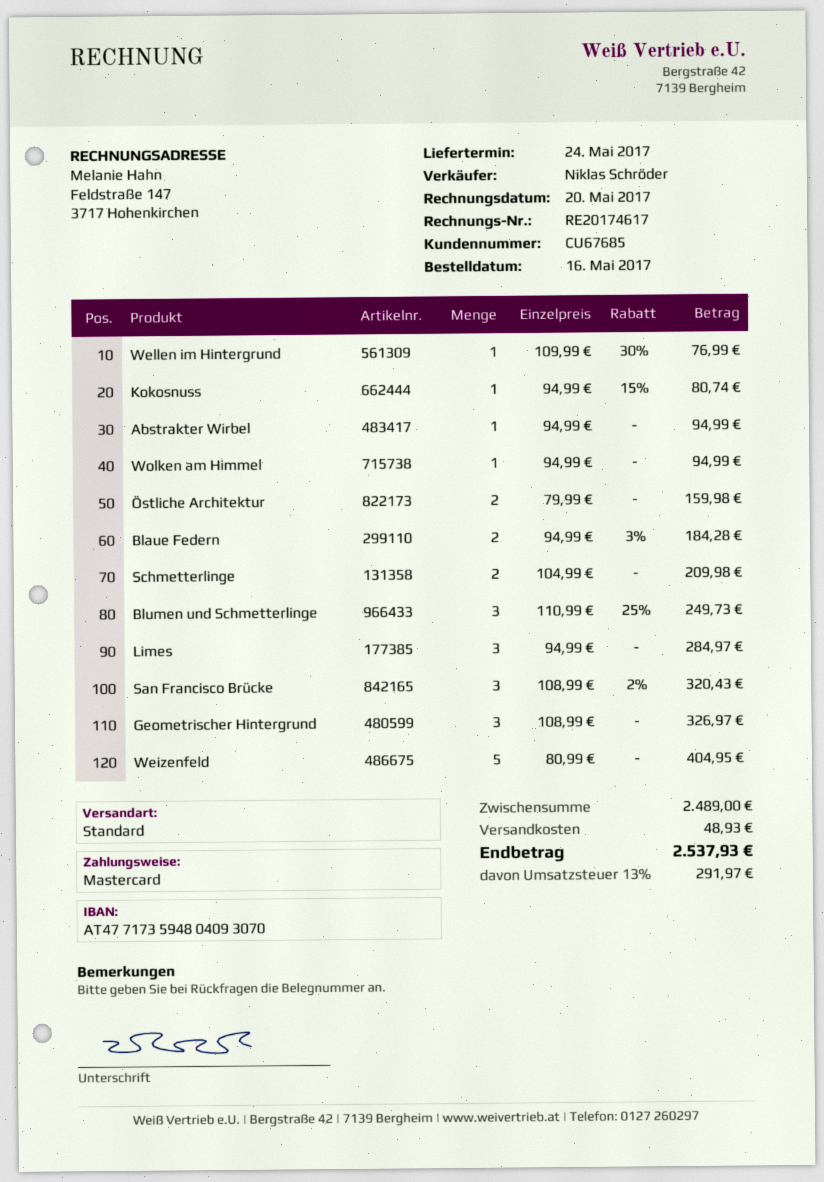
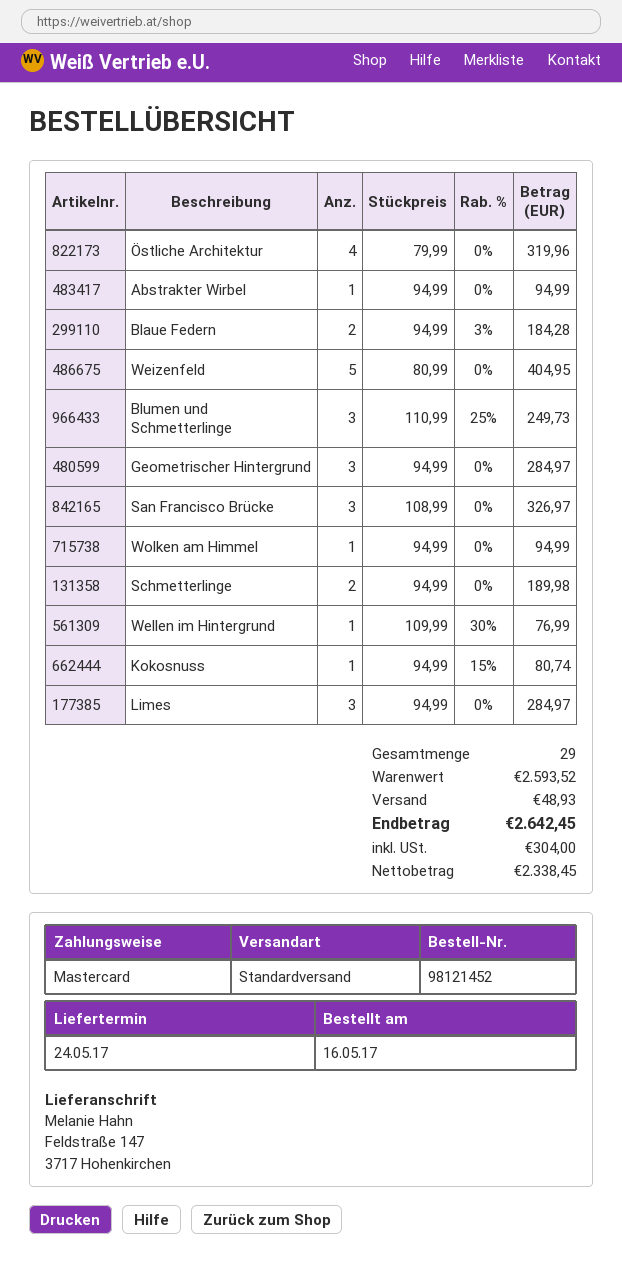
Östliche Architektur: 2 x 79.99 = 159.98 -> 4 x 79.99 = 319.96
Schmetterlinge: 2 x 104.99 = 209.98 -> 2 x 94.99 = 189.98
San Francisco Brücke: 3 x 108.99 - 2% = 320.43 -> 3 x 108.99 = 326.97
Geometrischer Hintergrund: 3 x 108.99 = 326.97 -> 3 x 94.99 = 284.97
subtotal: 2489.00 -> 2593.52
tax: 291.97 -> 304.00
total: 2537.93 -> 2642.45

